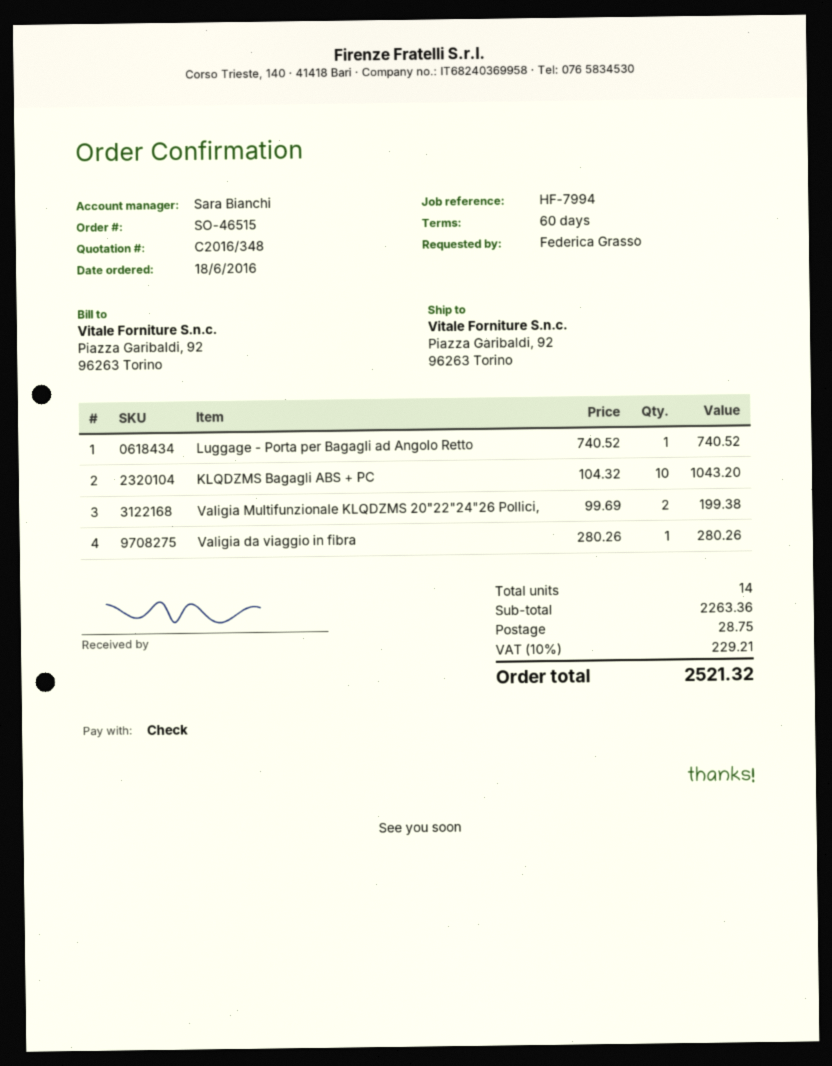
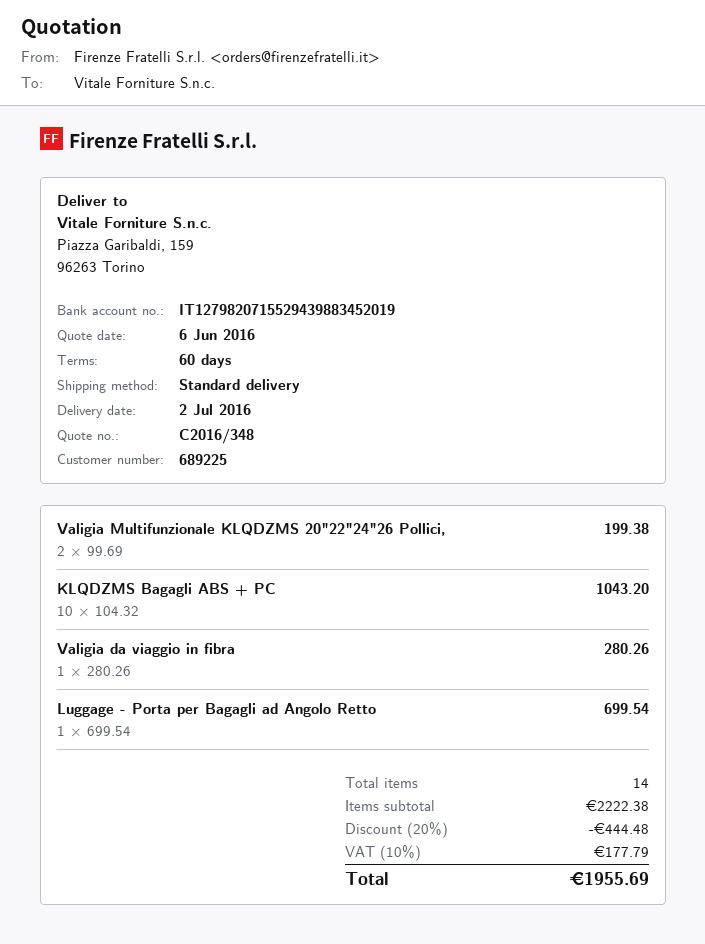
ship to: Piazza Garibaldi, 92, 96263 Torino -> Piazza Garibaldi, 159, 96263 Torino
Luggage - Porta per Bagagli ad Angolo Retto: 1 x 740.52 = 740.52 -> 1 x 699.54 = 699.54
subtotal: 2263.36 -> 2222.38
discount: none -> 20% = 444.48
shipping: 28.75 -> none
tax: 10% = 229.21 -> 10% = 177.79
total: 2521.32 -> 1955.69

